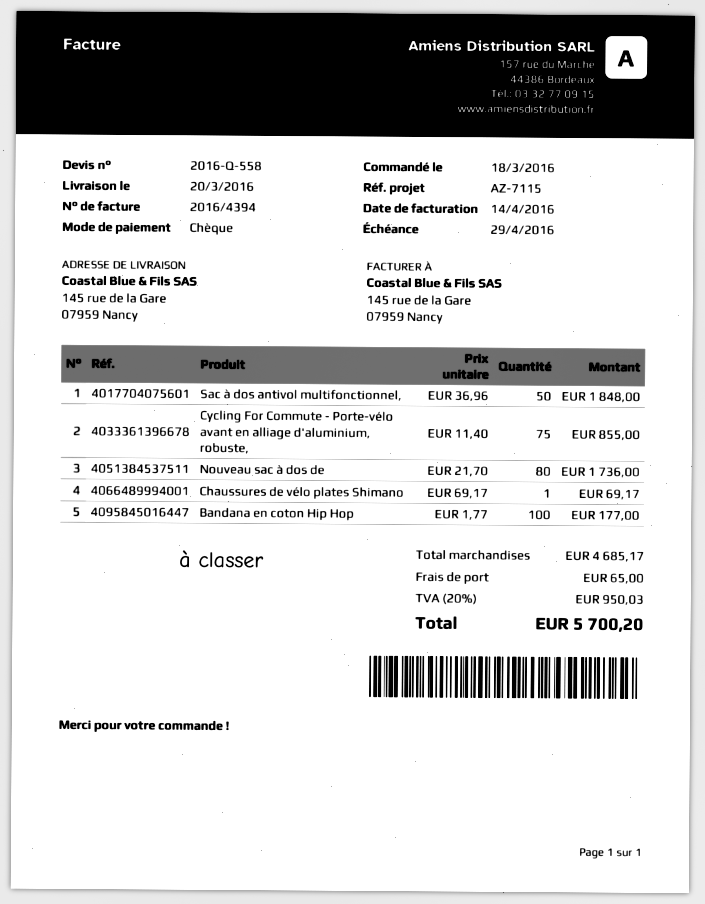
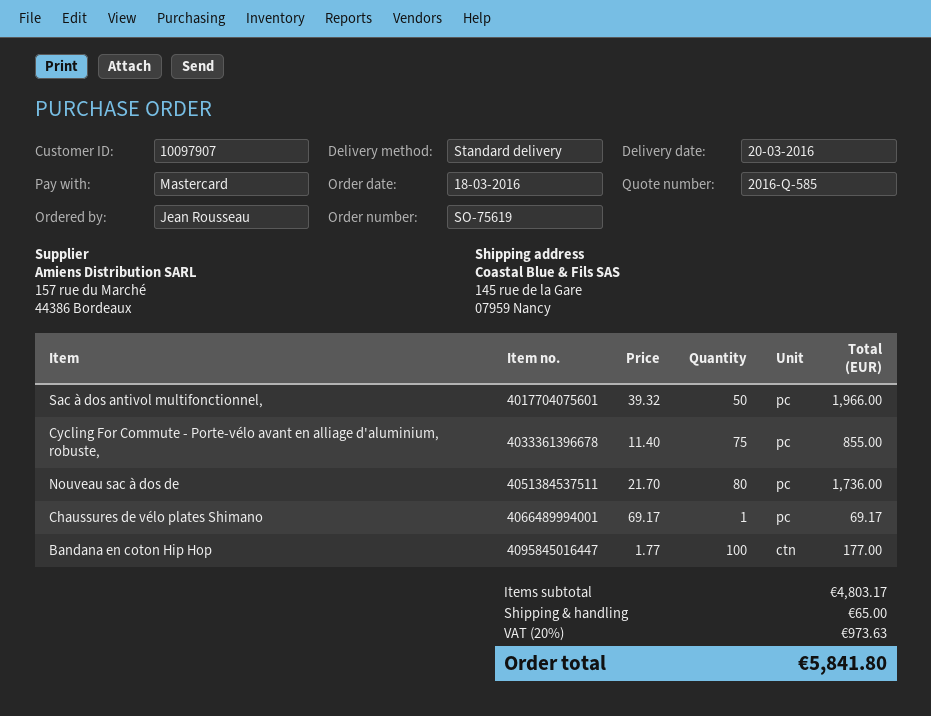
quote number: 2016-Q-558 -> 2016-Q-585
payment method: cheque -> Mastercard
Sac à dos antivol multifonctionnel,: 50 x 36.96 = 1848.00 -> 50 x 39.32 = 1966.00
subtotal: 4685.17 -> 4803.17
tax: 20% = 950.03 -> 20% = 973.63
total: 5700.20 -> 5841.80

